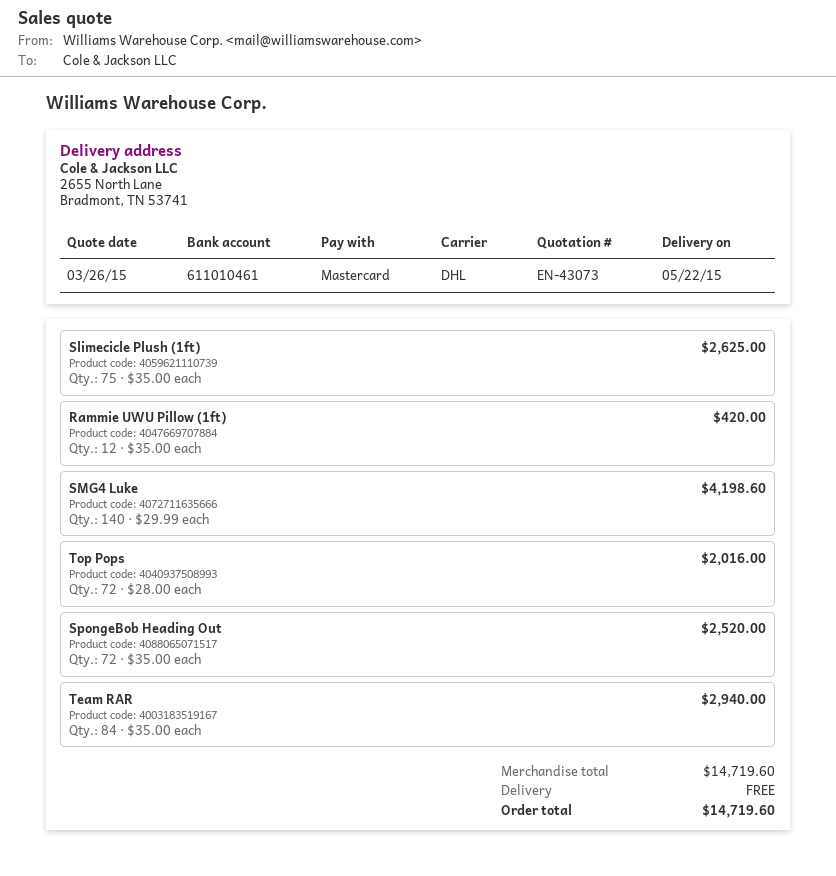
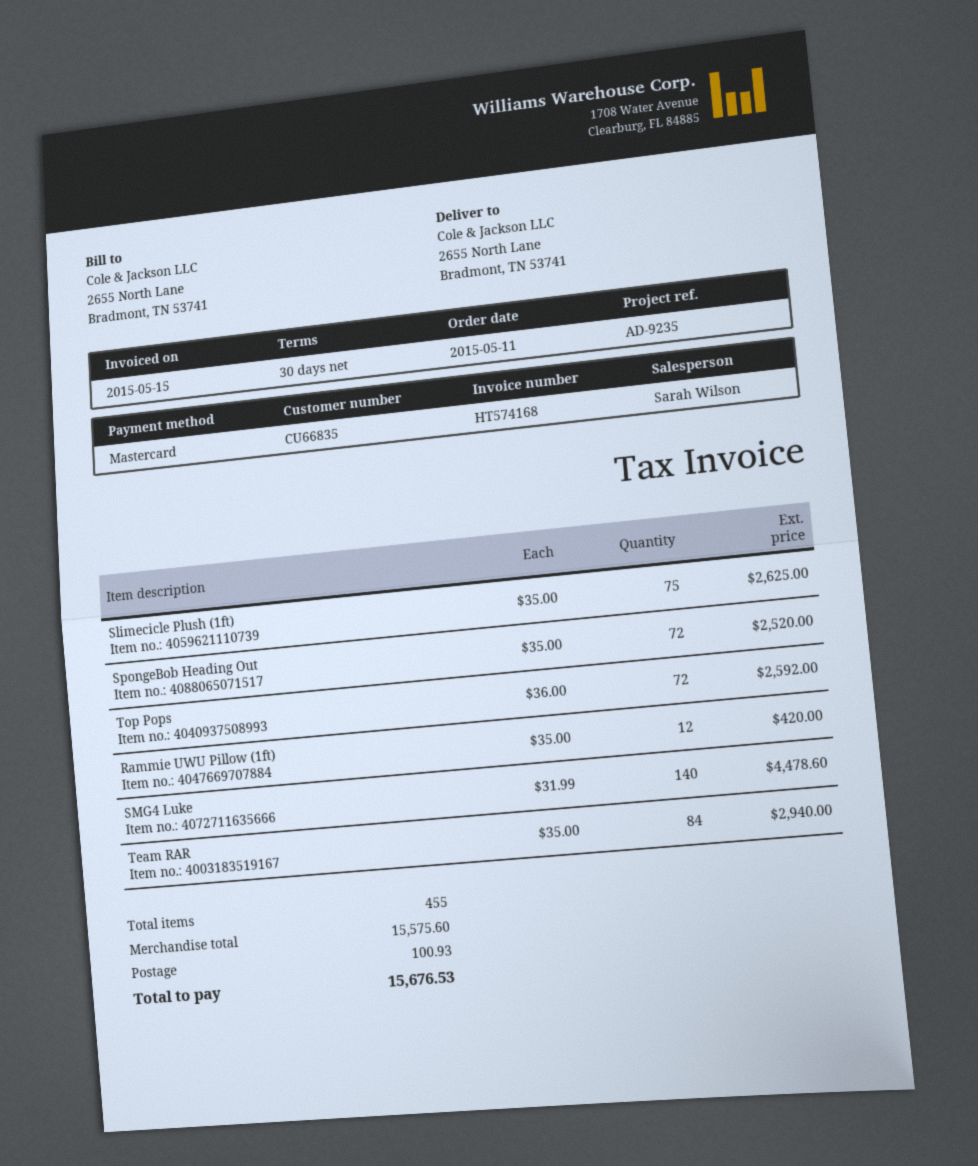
SMG4 Luke: 140 x 29.99 = 4198.60 -> 140 x 31.99 = 4478.60
Top Pops: 72 x 28.00 = 2016.00 -> 72 x 36.00 = 2592.00
subtotal: 14719.60 -> 15575.60
shipping: 0.00 -> 100.93
total: 14719.60 -> 15676.53

